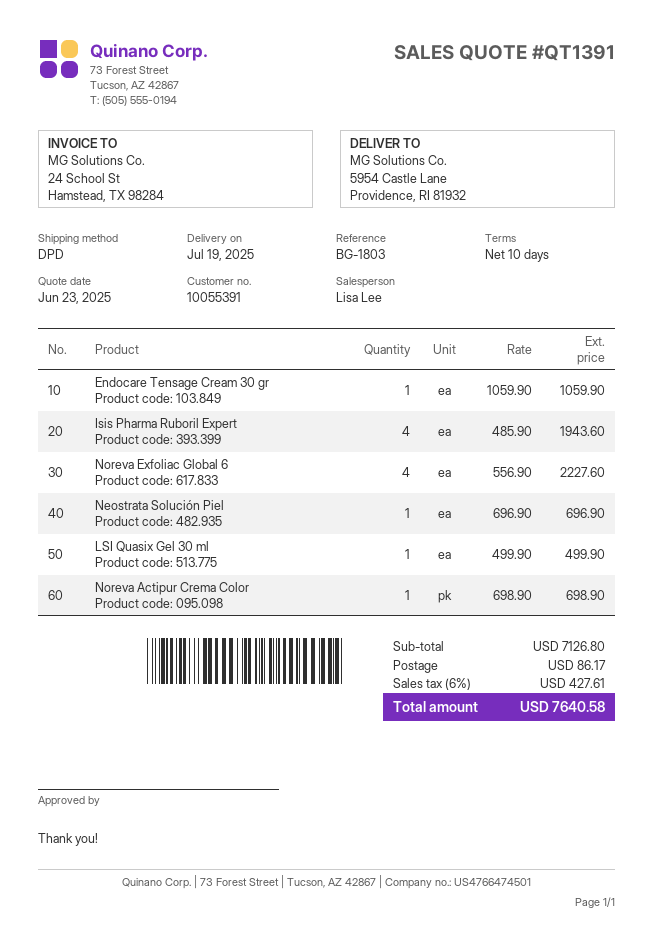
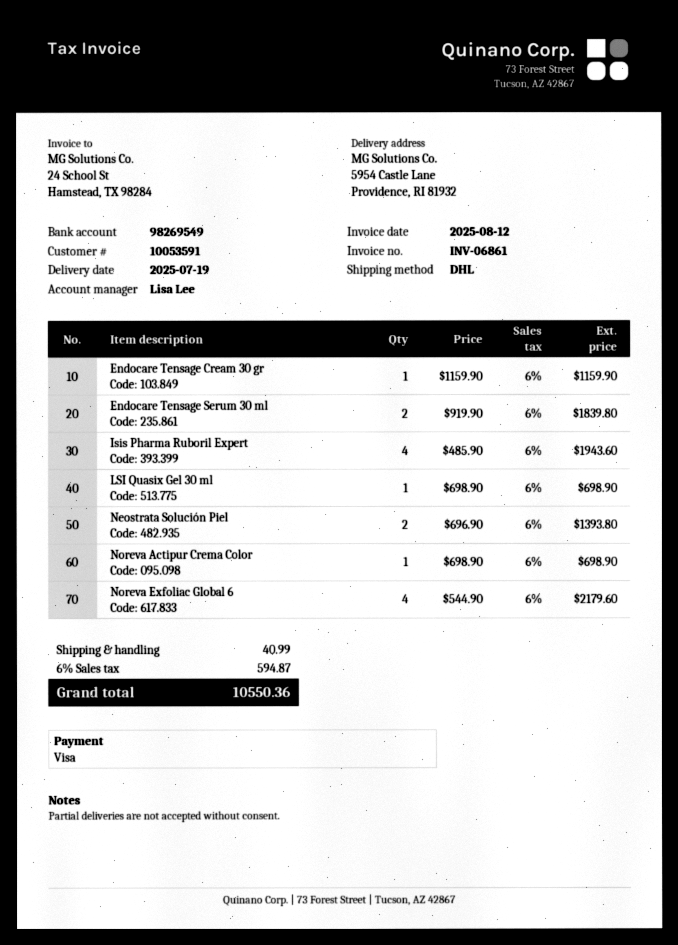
customer number: 10055391 -> 10053591
shipping method: DPD -> DHL
Endocare Tensage Cream 30 gr: 1 x 1059.90 = 1059.90 -> 1 x 1159.90 = 1159.90
Noreva Exfoliac Global 6: 4 x 556.90 = 2227.60 -> 4 x 544.90 = 2179.60
Neostrata Solución Piel: 1 x 696.90 = 696.90 -> 2 x 696.90 = 1393.80
LSI Quasix Gel 30 ml: 1 x 499.90 = 499.90 -> 1 x 698.90 = 698.90
Endocare Tensage Serum 30 ml: none -> 2 x 919.90 = 1839.80
shipping: 86.17 -> 40.99
tax: 6% = 427.61 -> 6% = 594.87
total: 7640.58 -> 10550.36

